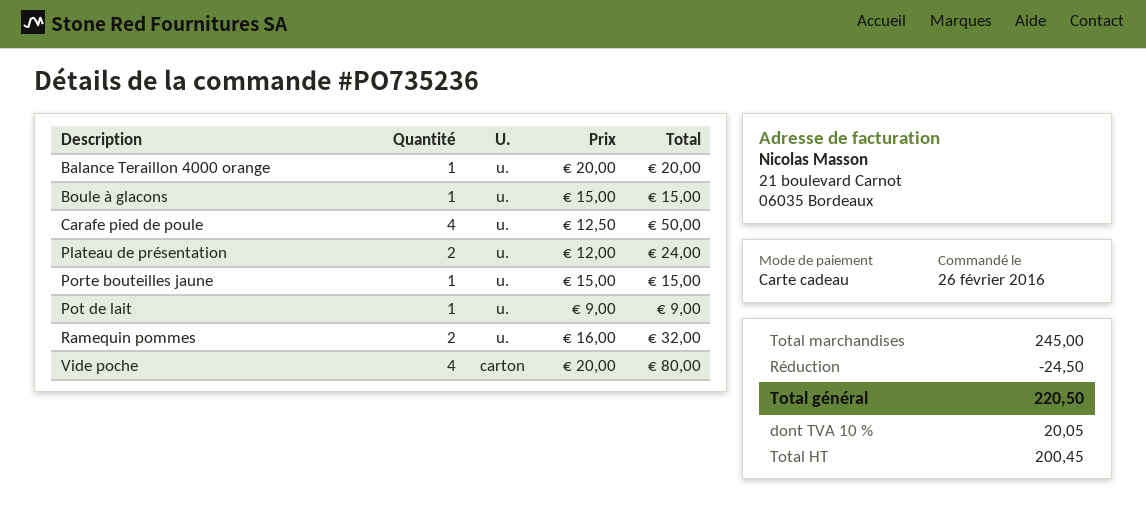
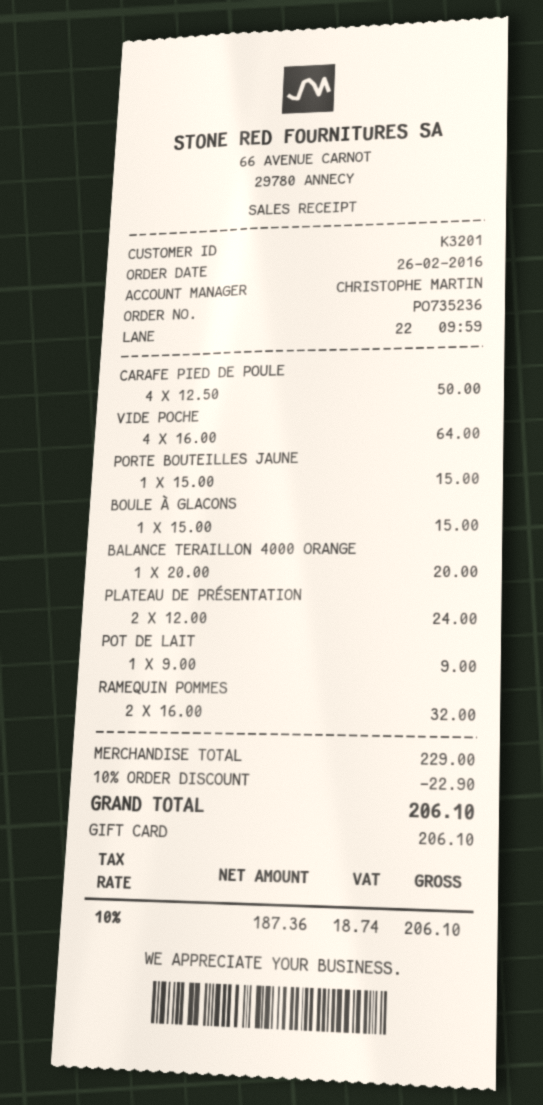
Vide poche: 4 x 20.00 = 80.00 -> 4 x 16.00 = 64.00
subtotal: 245.00 -> 229.00
discount: 24.50 -> 22.90
net: 200.45 -> 187.36
tax: 10% = 20.05 -> 10% = 18.74
total: 220.50 -> 206.10

